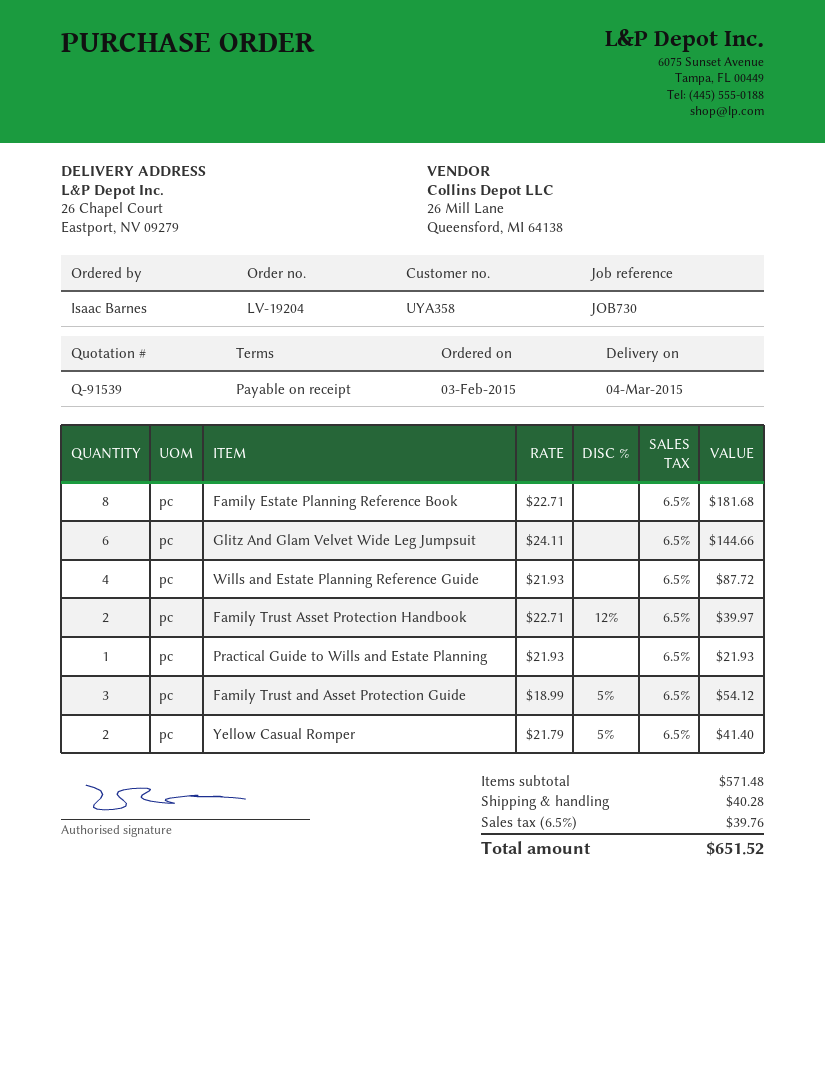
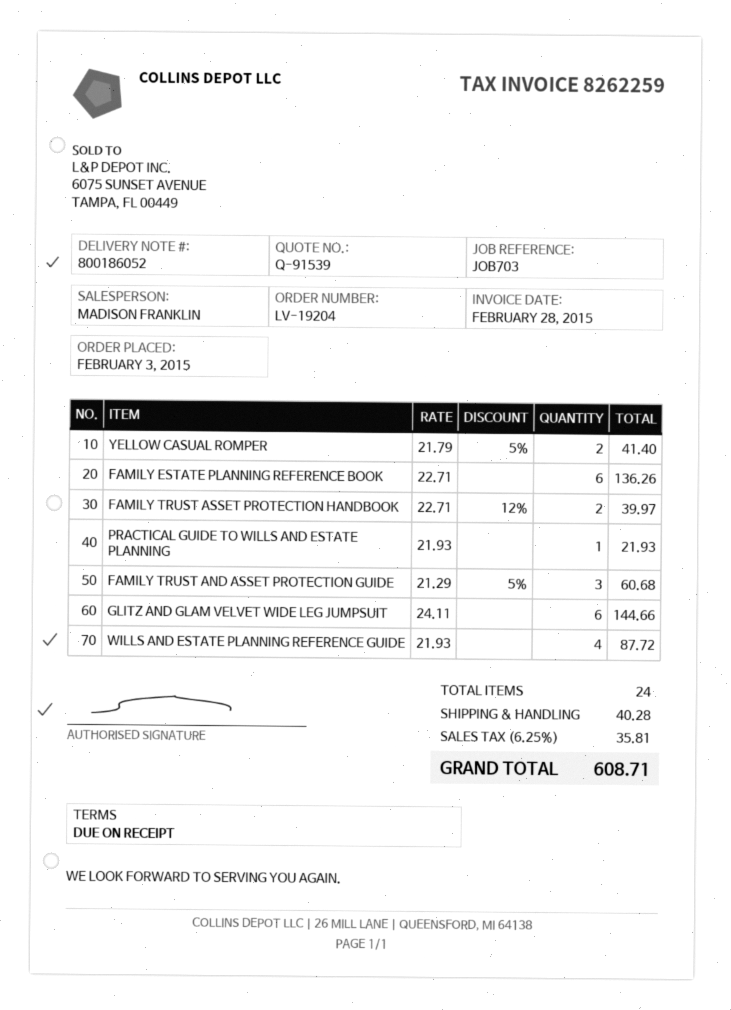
reference: JOB730 -> JOB703
Family Estate Planning Reference Book: 8 x 22.71 = 181.68 -> 6 x 22.71 = 136.26
Family Trust and Asset Protection Guide: 3 x 18.99 - 5% = 54.12 -> 3 x 21.29 - 5% = 60.68
tax: 6.5% = 39.76 -> 6.25% = 35.81
total: 651.52 -> 608.71

